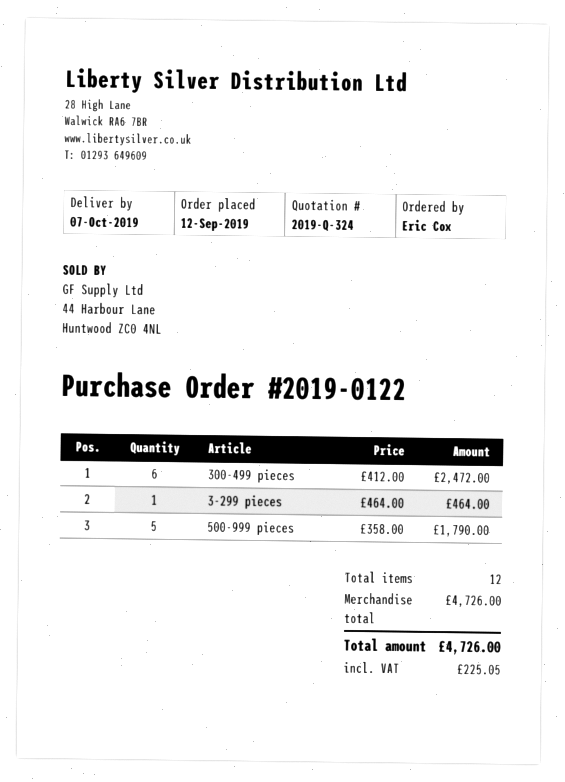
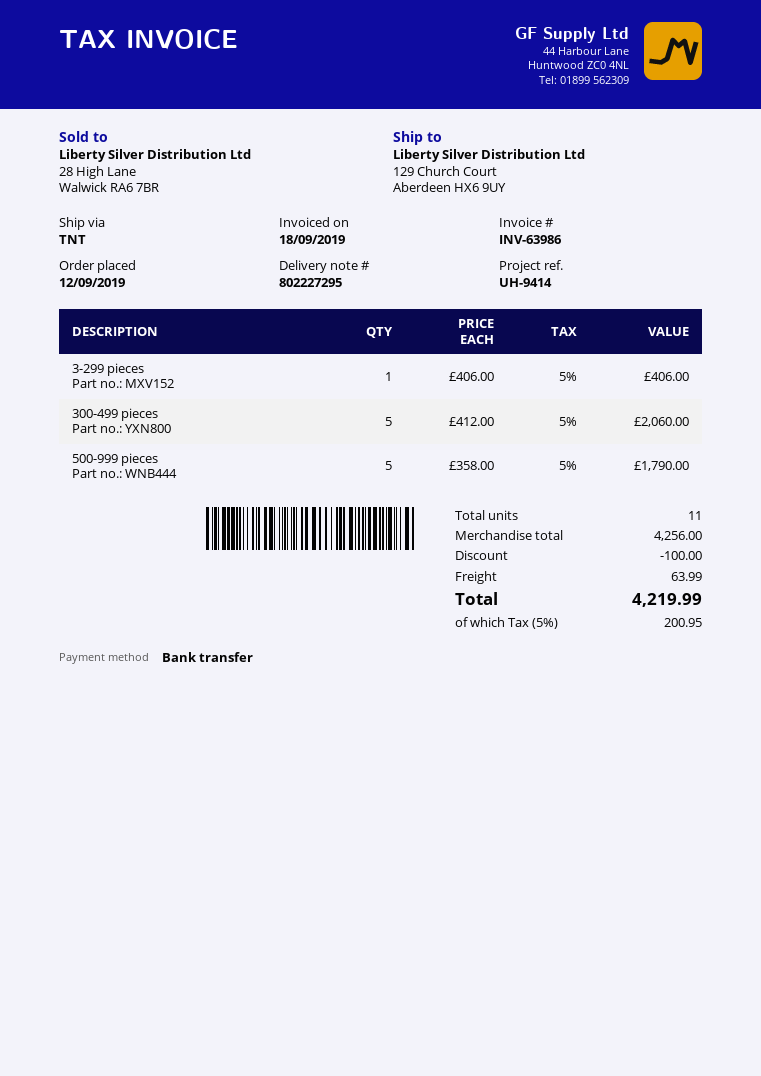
300-499 pieces: 6 x 412.00 = 2472.00 -> 5 x 412.00 = 2060.00
3-299 pieces: 1 x 464.00 = 464.00 -> 1 x 406.00 = 406.00
total quantity: 12 -> 11
subtotal: 4726.00 -> 4256.00
discount: none -> 100.00
shipping: none -> 63.99
tax: 225.05 -> 200.95
total: 4726.00 -> 4219.99

